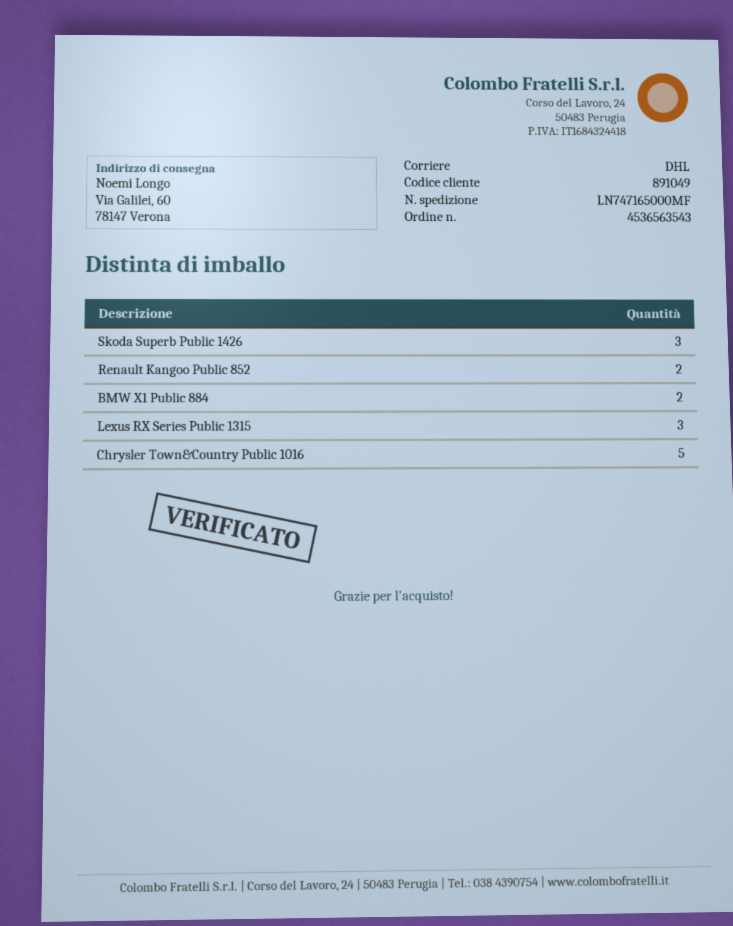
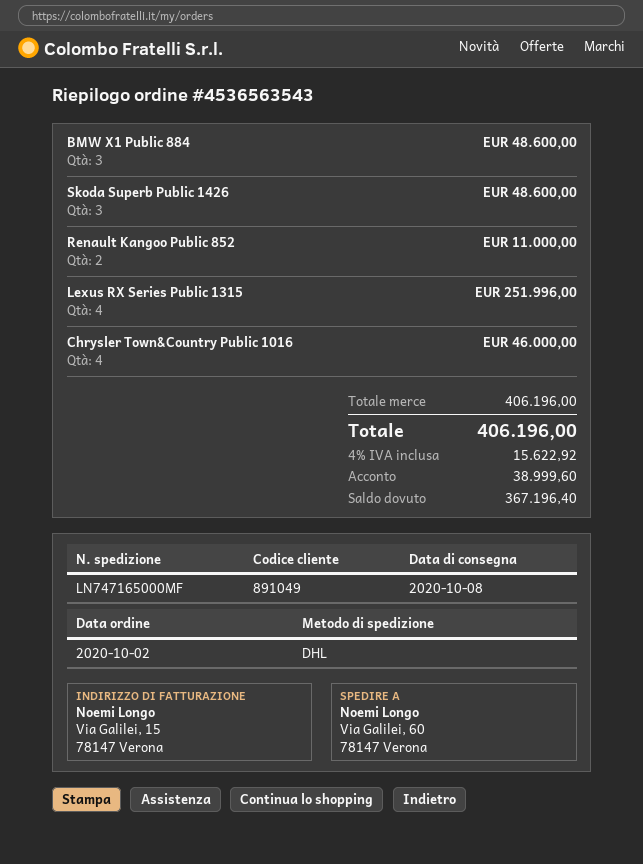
BMW X1 Public 884: 2 -> 3
Lexus RX Series Public 1315: 3 -> 4
Chrysler Town&Country Public 1016: 5 -> 4

